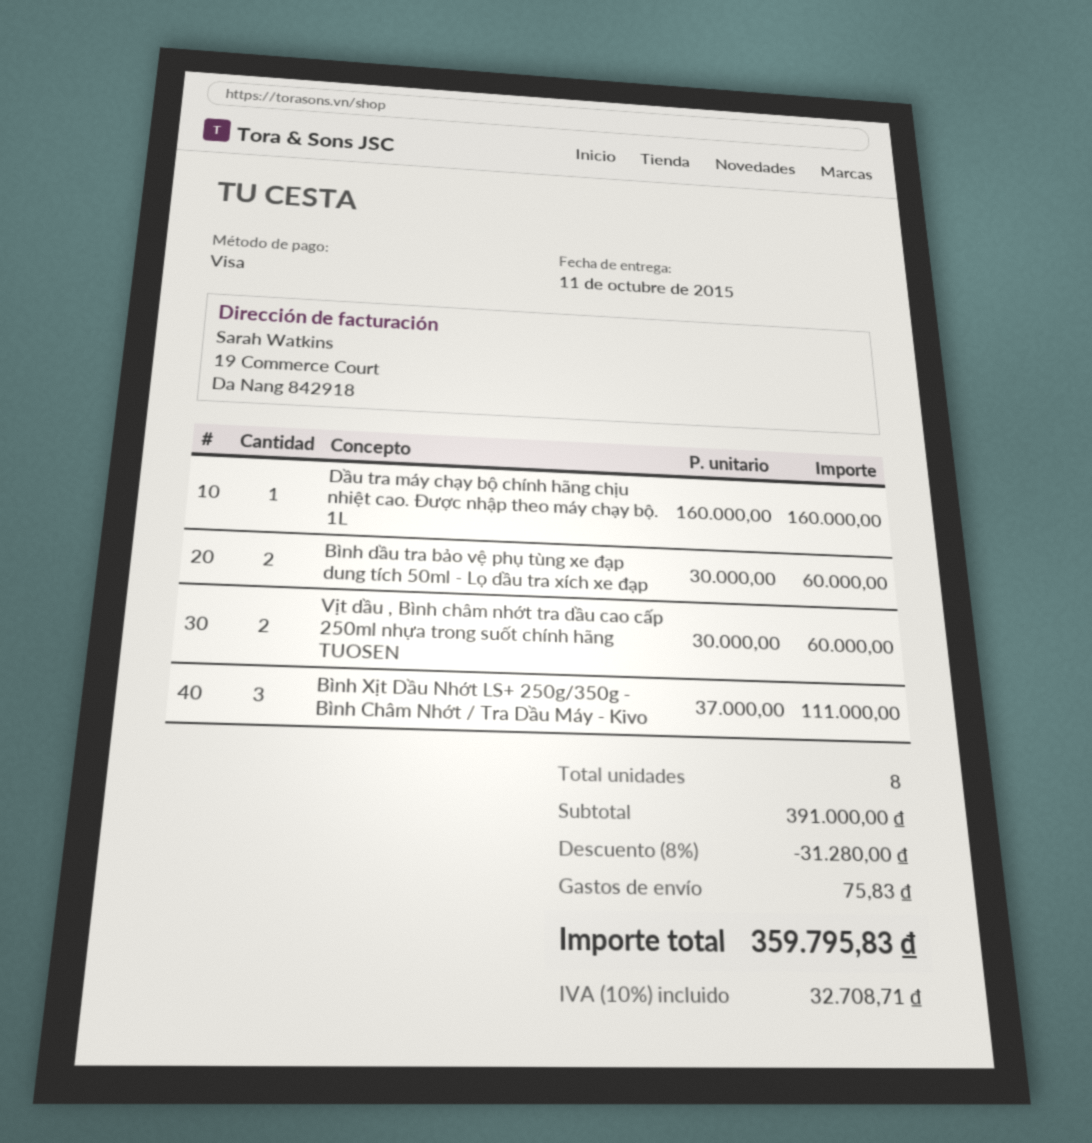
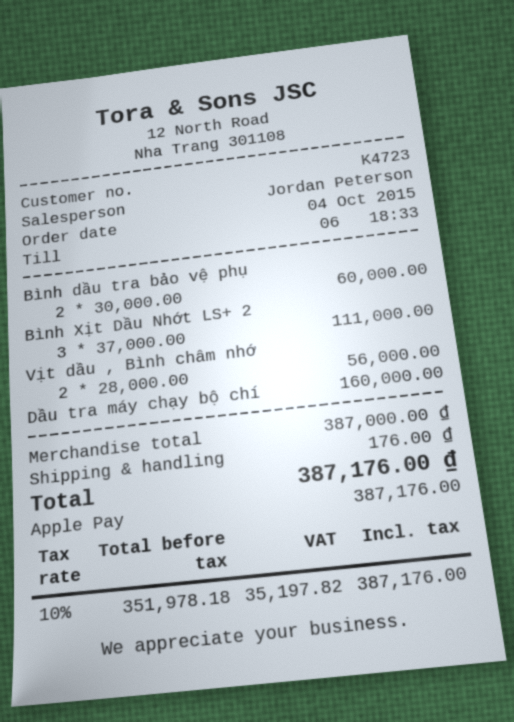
payment method: Visa -> Apple Pay
Vịt dầu , Bình châm nhớt tra dầu cao cấp 250ml nhựa trong suốt chính hãng TUOSEN: 2 x 30000.00 = 60000.00 -> 2 x 28000.00 = 56000.00
subtotal: 391000.00 -> 387000.00
discount: 8% = 31280.00 -> none
shipping: 75.83 -> 176.00
tax: 10% = 32708.71 -> 10% = 35197.82
total: 359795.83 -> 387176.00

